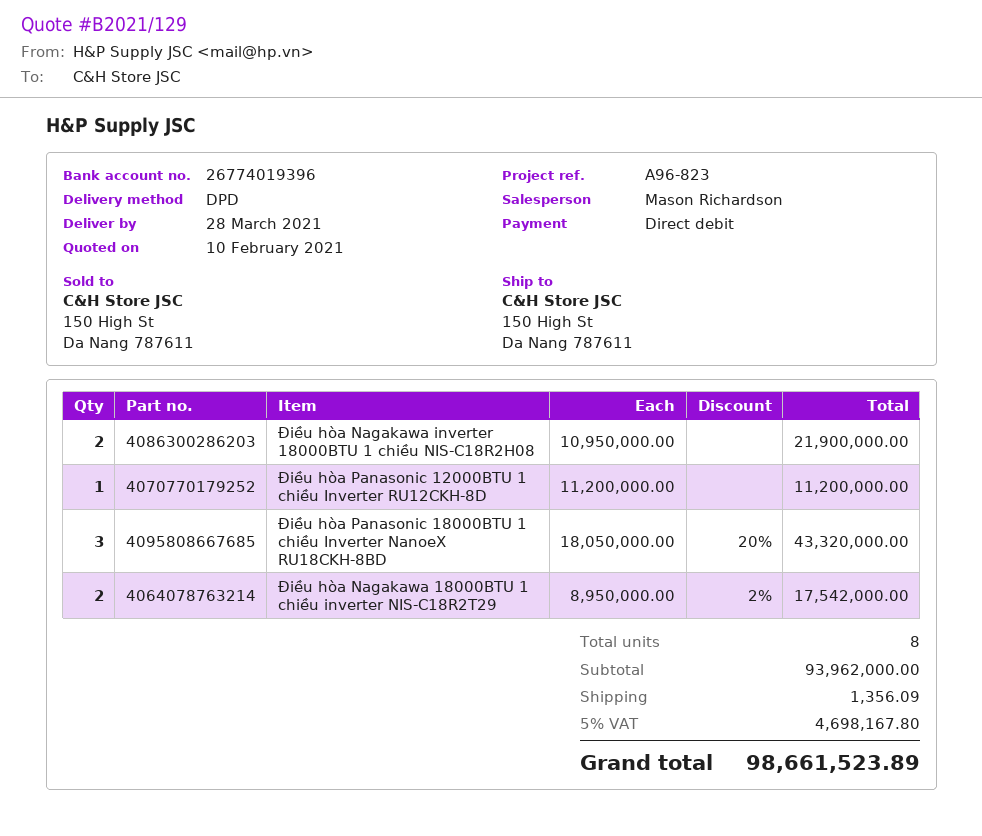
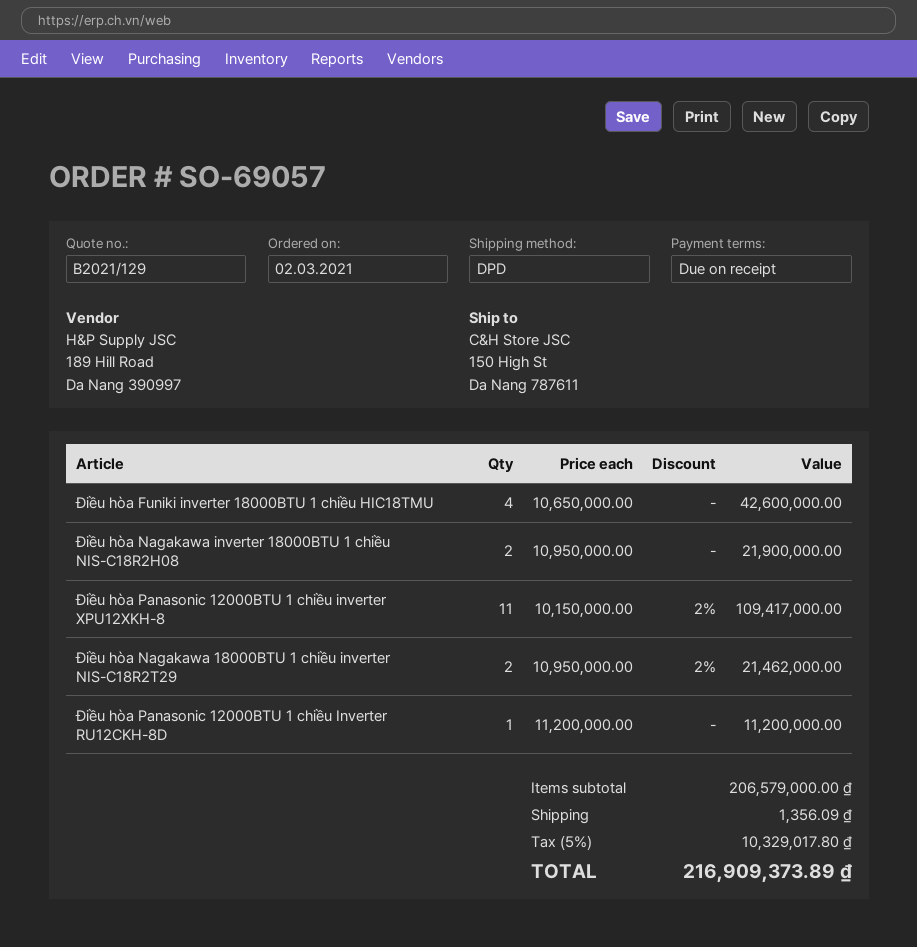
Điều hòa Panasonic 18000BTU 1 chiều Inverter NanoeX RU18CKH-8BD: 3 x 18050000.00 - 20% = 43320000.00 -> none
Điều hòa Nagakawa 18000BTU 1 chiều inverter NIS-C18R2T29: 2 x 8950000.00 - 2% = 17542000.00 -> 2 x 10950000.00 - 2% = 21462000.00
Điều hòa Funiki inverter 18000BTU 1 chiều HIC18TMU: none -> 4 x 10650000.00 = 42600000.00
Điều hòa Panasonic 12000BTU 1 chiều inverter XPU12XKH-8: none -> 11 x 10150000.00 - 2% = 109417000.00
subtotal: 93962000.00 -> 206579000.00
tax: 5% = 4698167.80 -> 5% = 10329017.80
total: 98661523.89 -> 216909373.89

